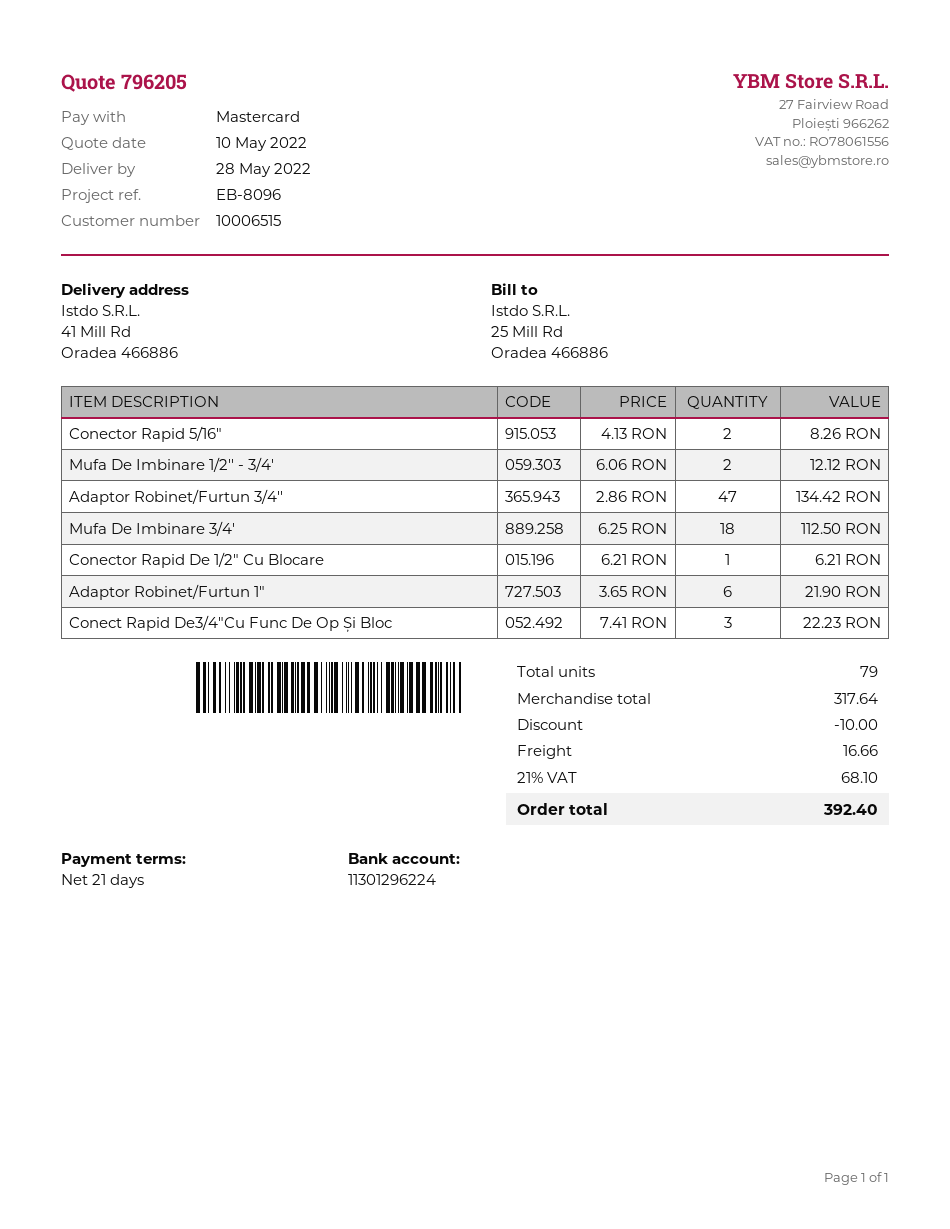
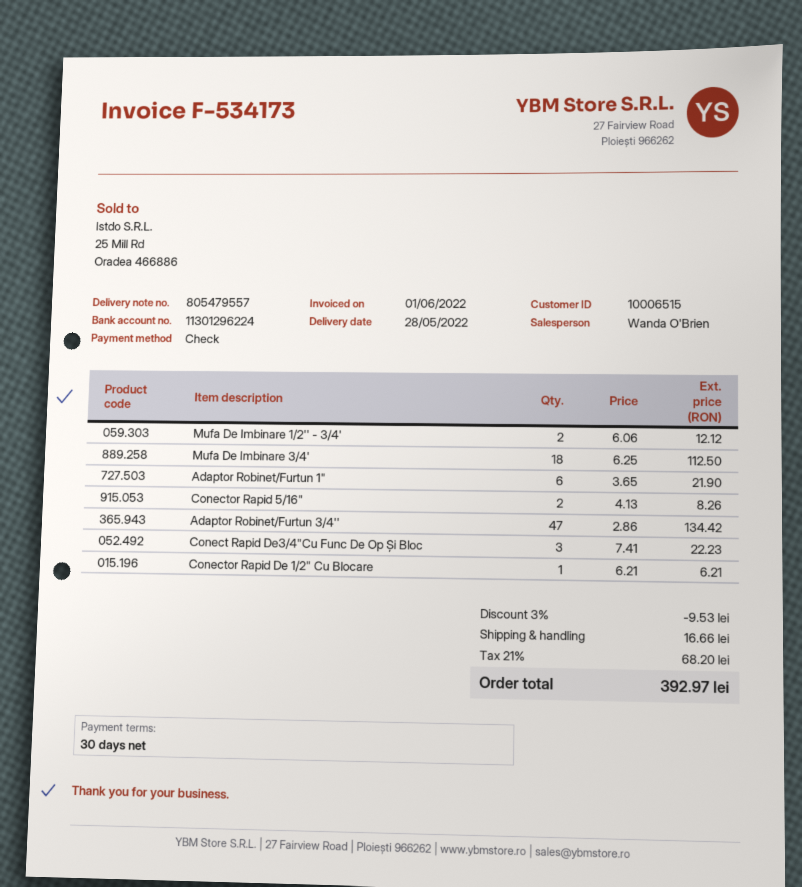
payment terms: 21 days -> 30 days
payment method: Mastercard -> cheque
discount: 10.00 -> 9.53
tax: 21% = 68.10 -> 21% = 68.20
total: 392.40 -> 392.97

